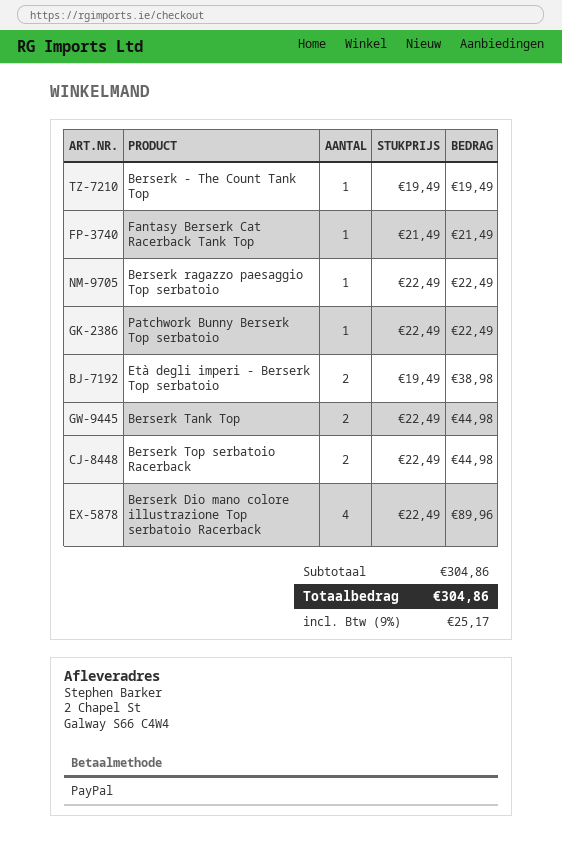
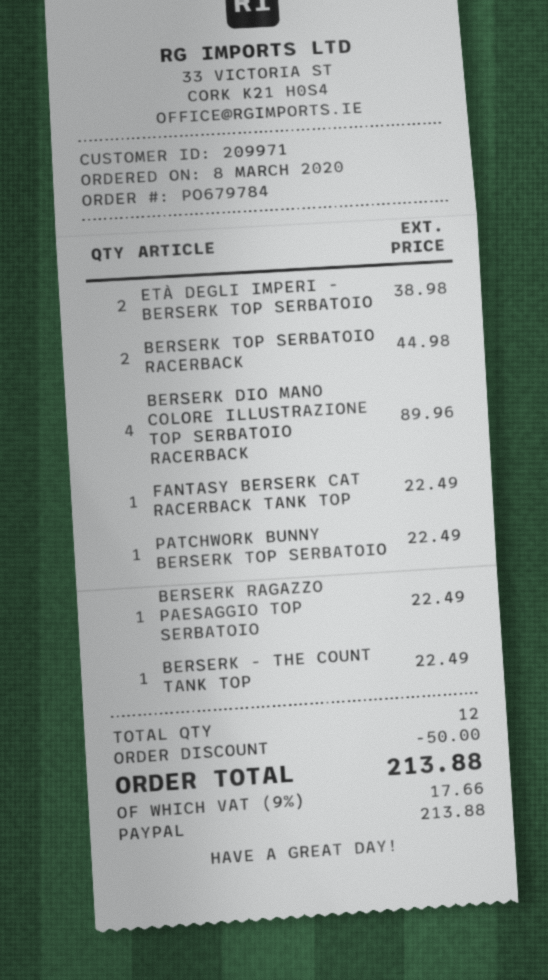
Berserk - The Count Tank Top: 1 for 19.49 -> 1 for 22.49
Fantasy Berserk Cat Racerback Tank Top: 1 for 21.49 -> 1 for 22.49
Berserk Tank Top: 2 for 44.98 -> none
discount: none -> 50.00
tax: 9% = 25.17 -> 9% = 17.66
total: 304.86 -> 213.88

